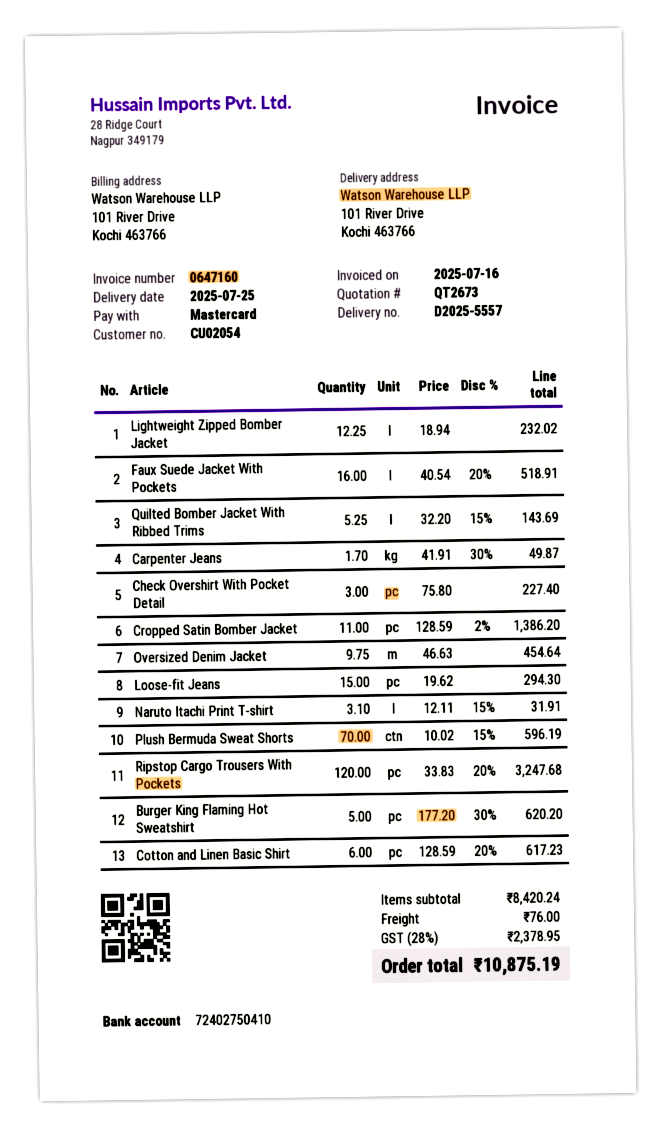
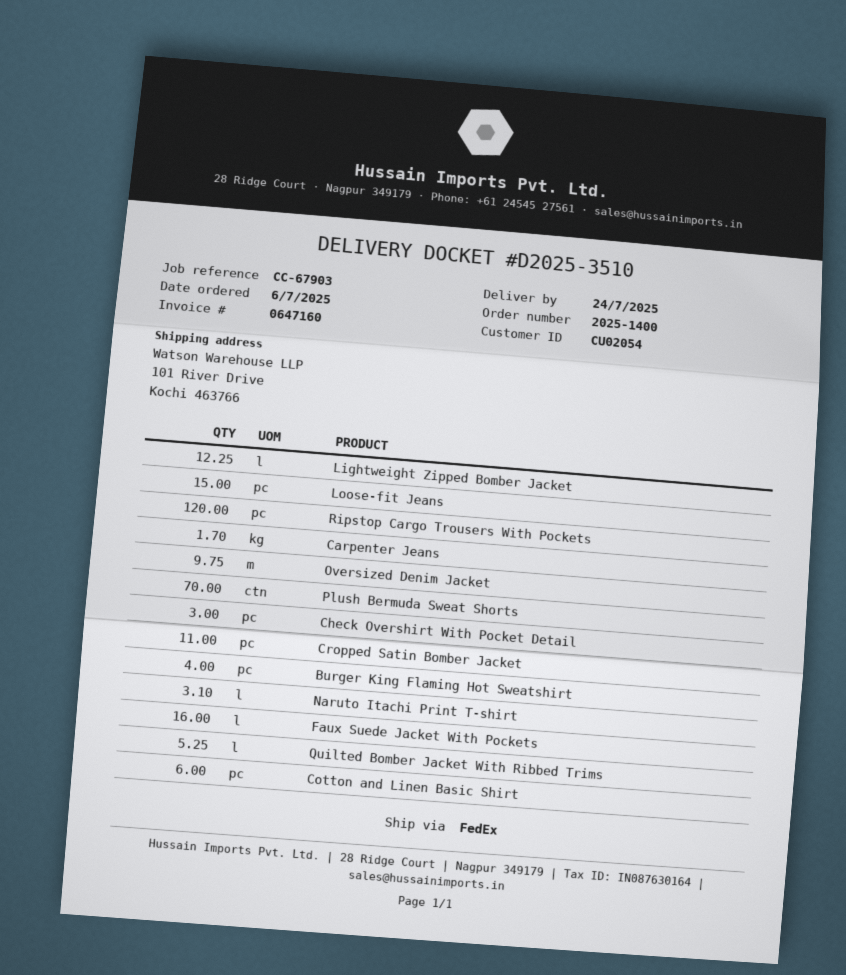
delivery note number: D2025-5557 -> D2025-3510
delivery date: 2025-07-25 -> 2025-07-24
Burger King Flaming Hot Sweatshirt: 5 -> 4

